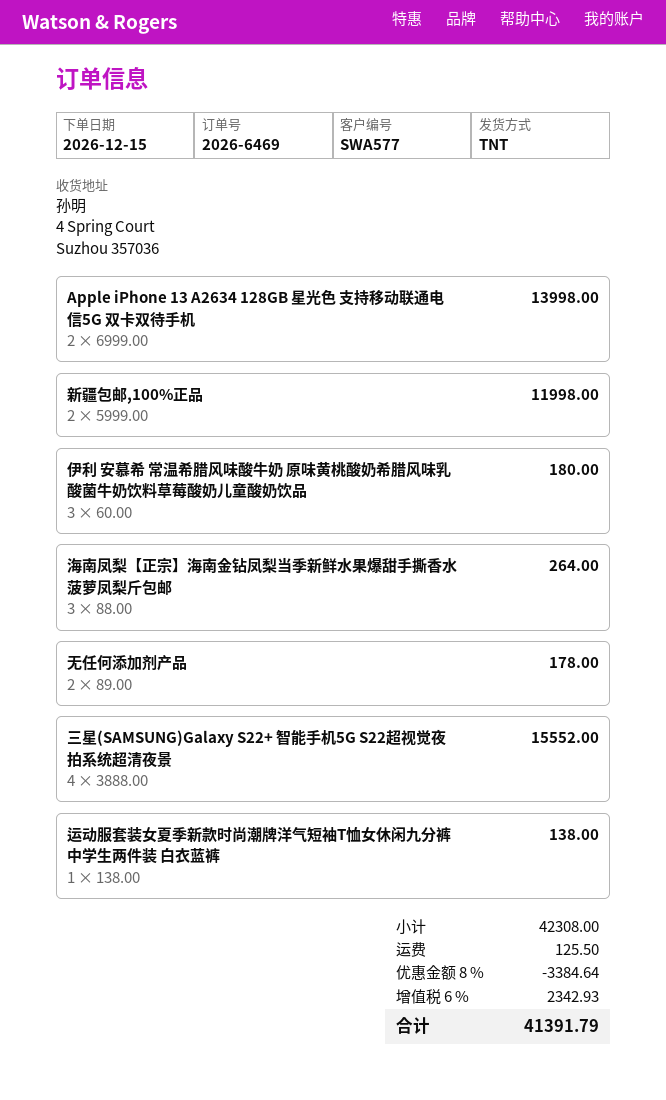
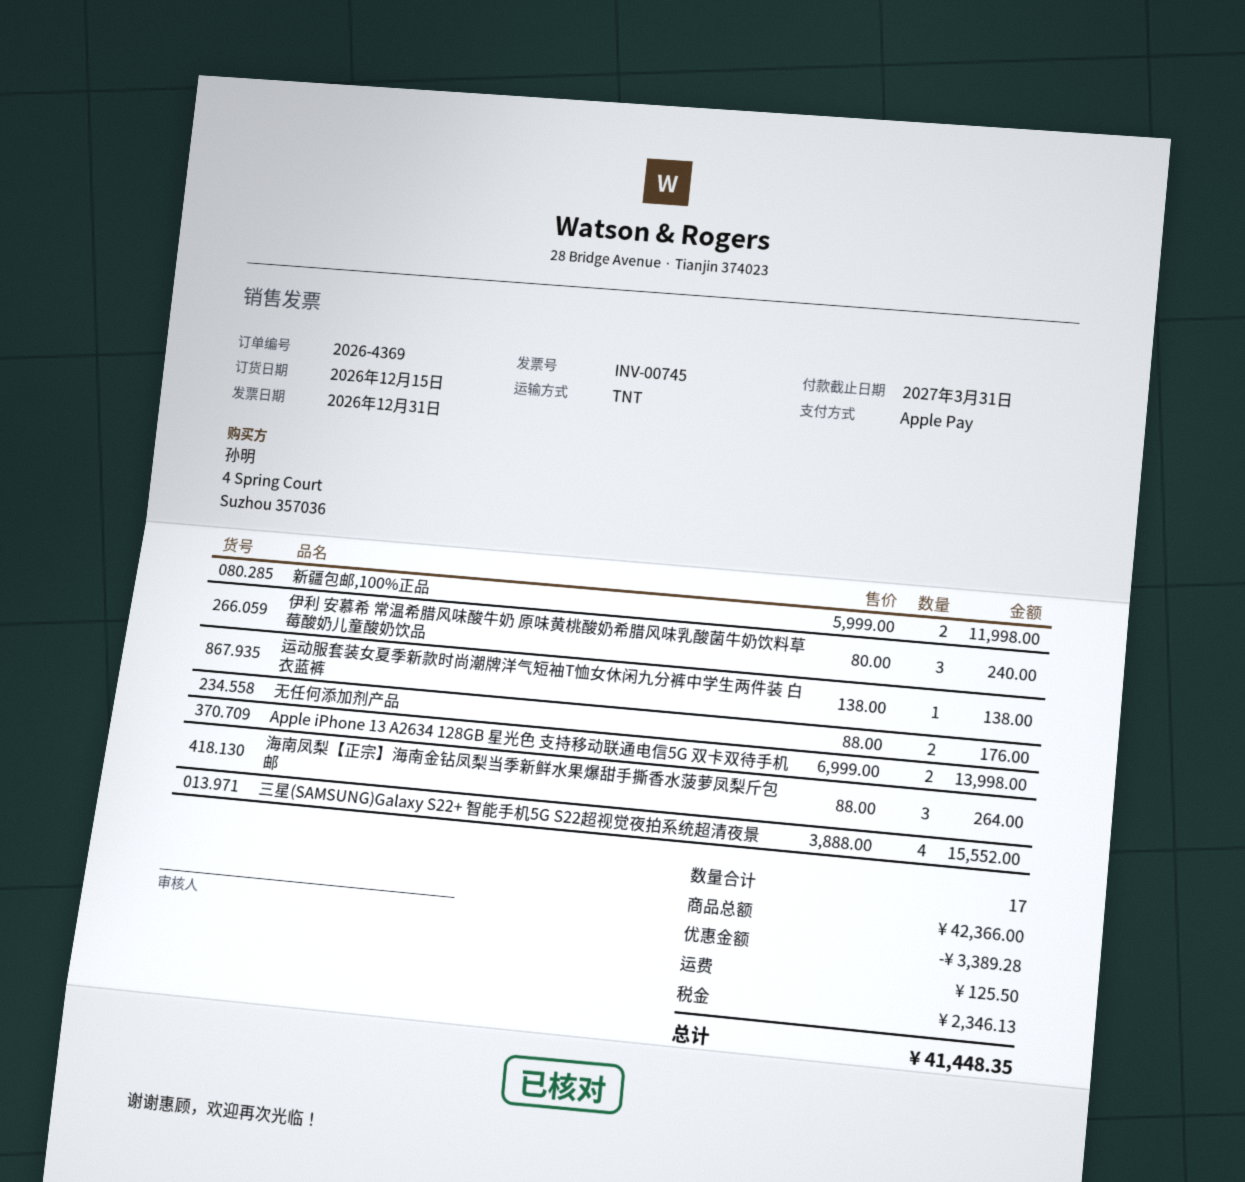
order number: 2026-6469 -> 2026-4369
伊利 安慕希 常温希腊风味酸牛奶 原味黄桃酸奶希腊风味乳酸菌牛奶饮料草莓酸奶儿童酸奶饮品: 3 x 60.00 = 180.00 -> 3 x 80.00 = 240.00
无任何添加剂产品: 2 x 89.00 = 178.00 -> 2 x 88.00 = 176.00
subtotal: 42308.00 -> 42366.00
discount: 3384.64 -> 3389.28
tax: 2342.93 -> 2346.13
total: 41391.79 -> 41448.35

